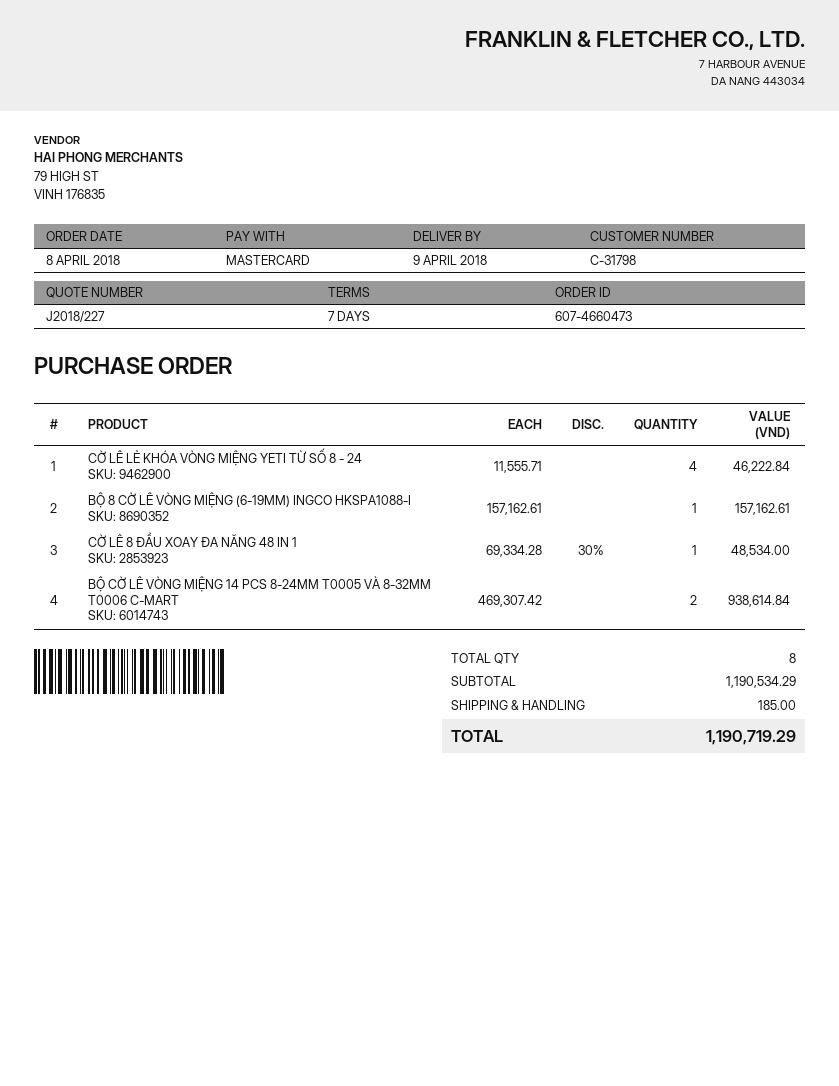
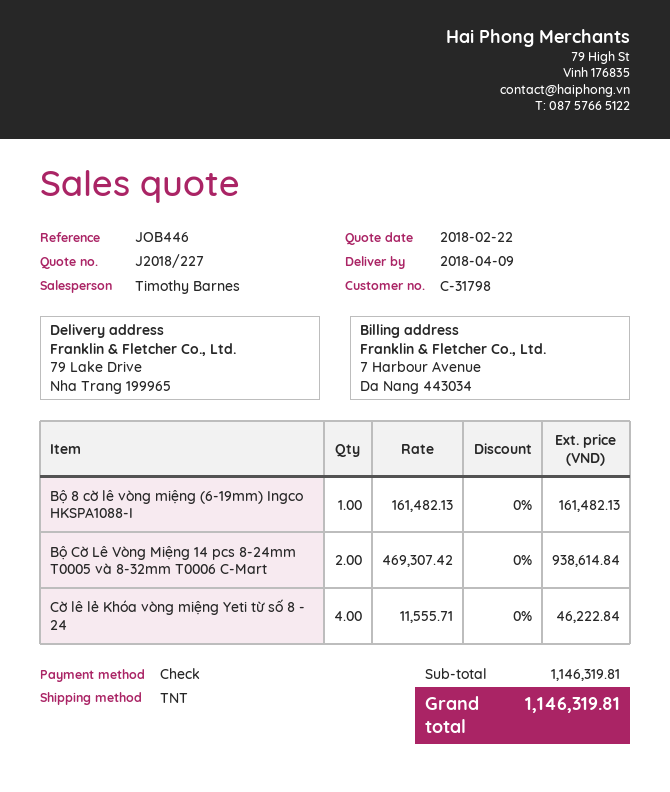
payment method: Mastercard -> cheque
BỘ 8 CỜ LÊ VÒNG MIỆNG (6-19MM) INGCO HKSPA1088-I: 1 x 157162.61 = 157162.61 -> 1 x 161482.13 = 161482.13
CỜ LÊ 8 ĐẦU XOAY ĐA NĂNG 48 IN 1: 1 x 69334.28 - 30% = 48534.00 -> none
subtotal: 1190534.29 -> 1146319.81
shipping: 185.00 -> none
total: 1190719.29 -> 1146319.81

